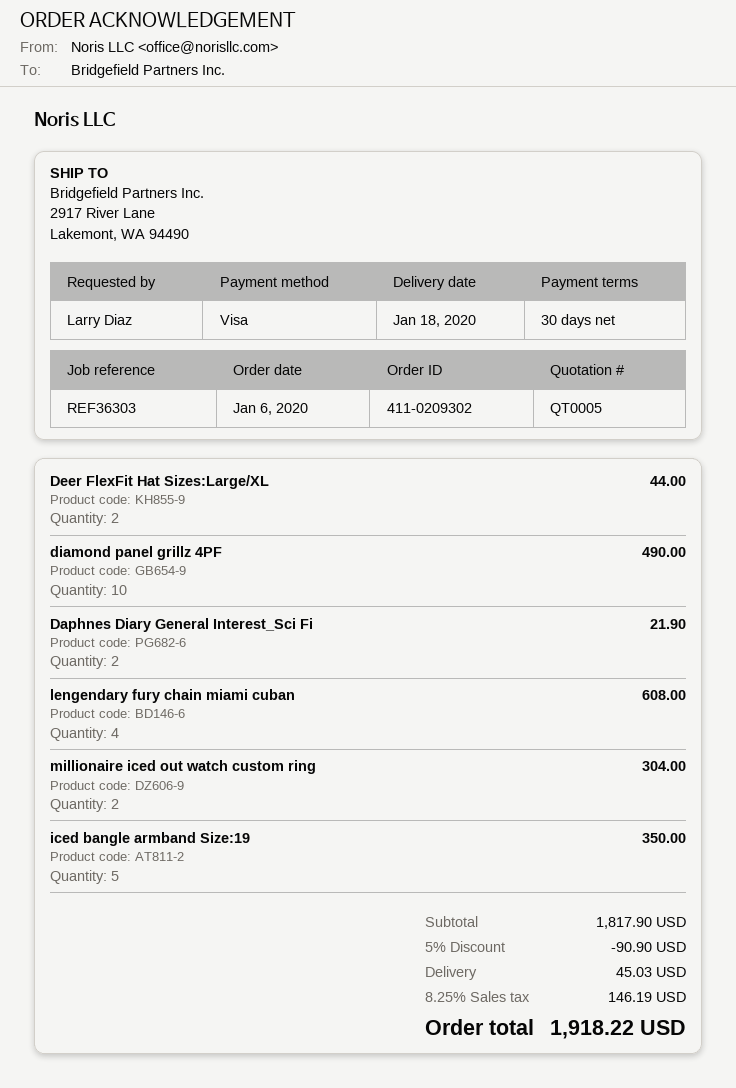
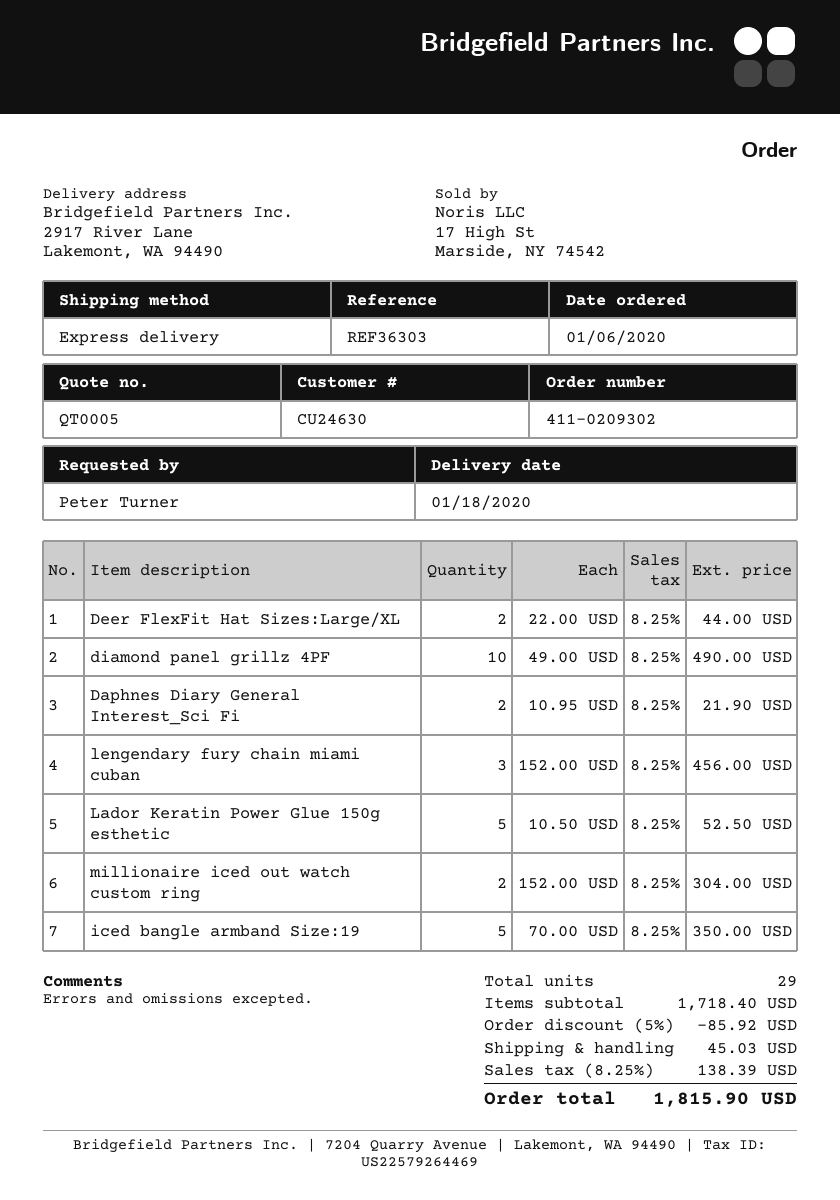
ordered by: Larry Diaz -> Peter Turner
lengendary fury chain miami cuban: 4 for 608.00 -> 3 for 456.00
Lador Keratin Power Glue 150g esthetic: none -> 5 for 52.50
subtotal: 1817.90 -> 1718.40
discount: 5% = 90.90 -> 5% = 85.92
tax: 8.25% = 146.19 -> 8.25% = 138.39
total: 1918.22 -> 1815.90

